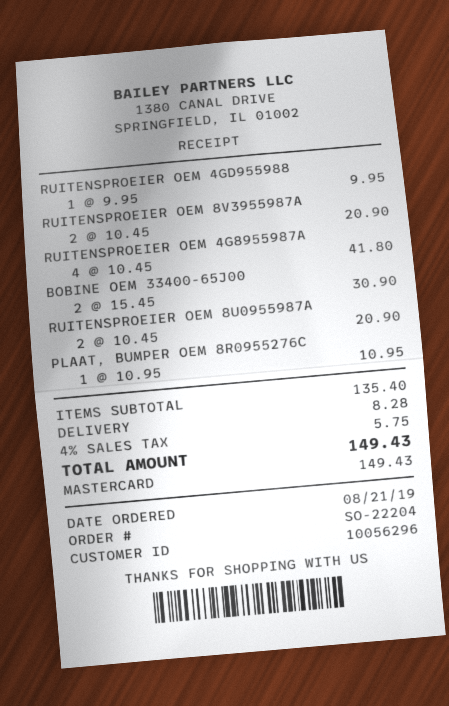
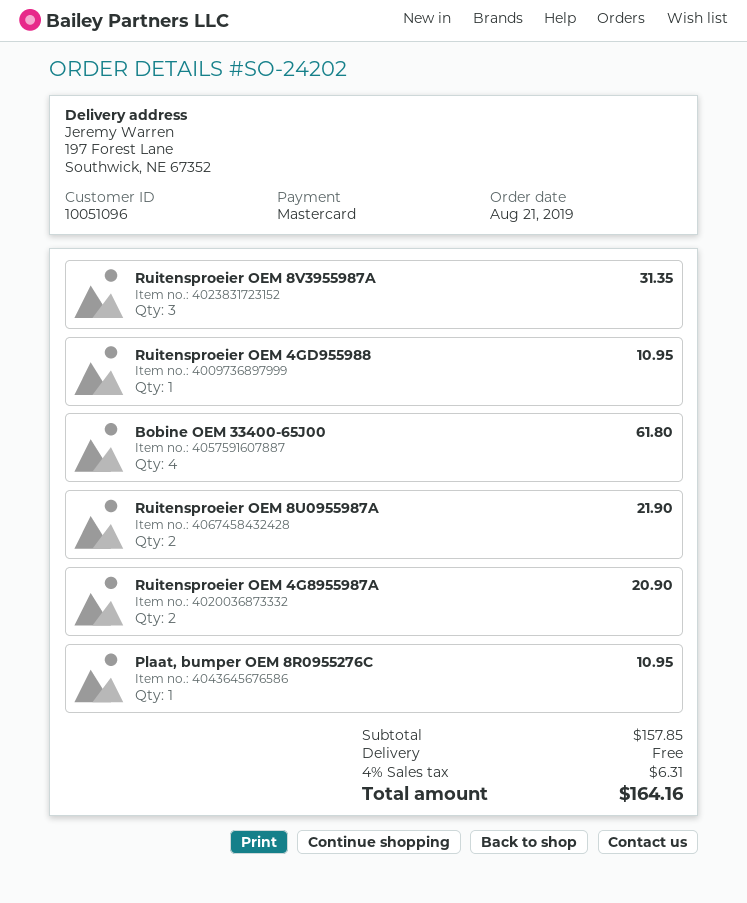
order number: SO-22204 -> SO-24202
customer number: 10056296 -> 10051096
RUITENSPROEIER OEM 4GD955988: 1 for 9.95 -> 1 for 10.95
RUITENSPROEIER OEM 8V3955987A: 2 for 20.90 -> 3 for 31.35
RUITENSPROEIER OEM 4G8955987A: 4 for 41.80 -> 2 for 20.90
BOBINE OEM 33400-65J00: 2 for 30.90 -> 4 for 61.80
RUITENSPROEIER OEM 8U0955987A: 2 for 20.90 -> 2 for 21.90
subtotal: 135.40 -> 157.85
shipping: 8.28 -> 0.00
tax: 4% = 5.75 -> 4% = 6.31
total: 149.43 -> 164.16

